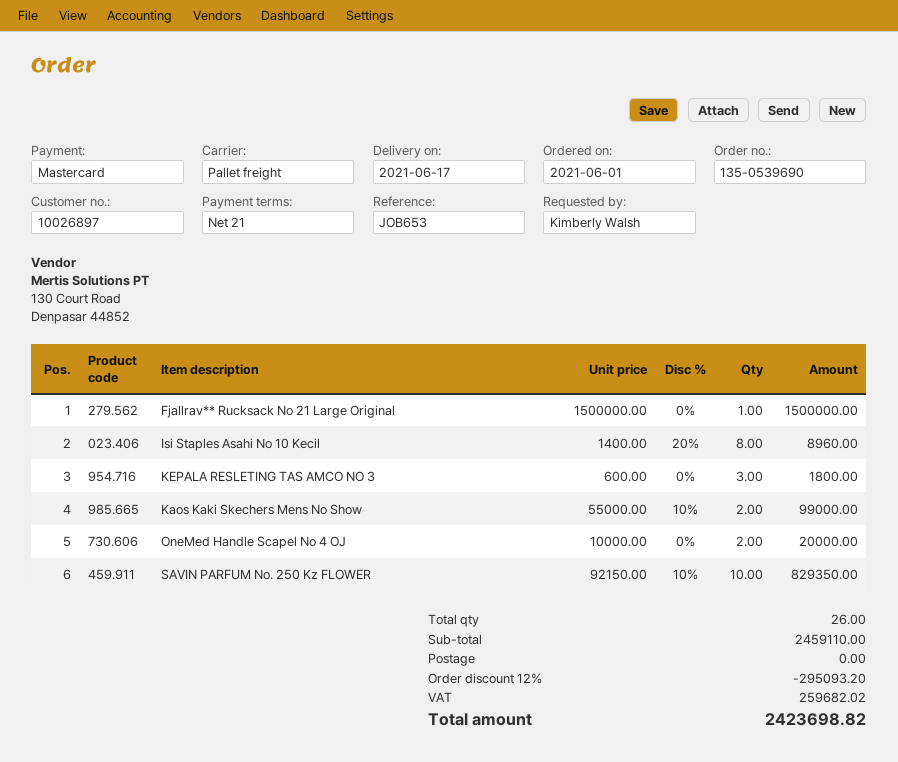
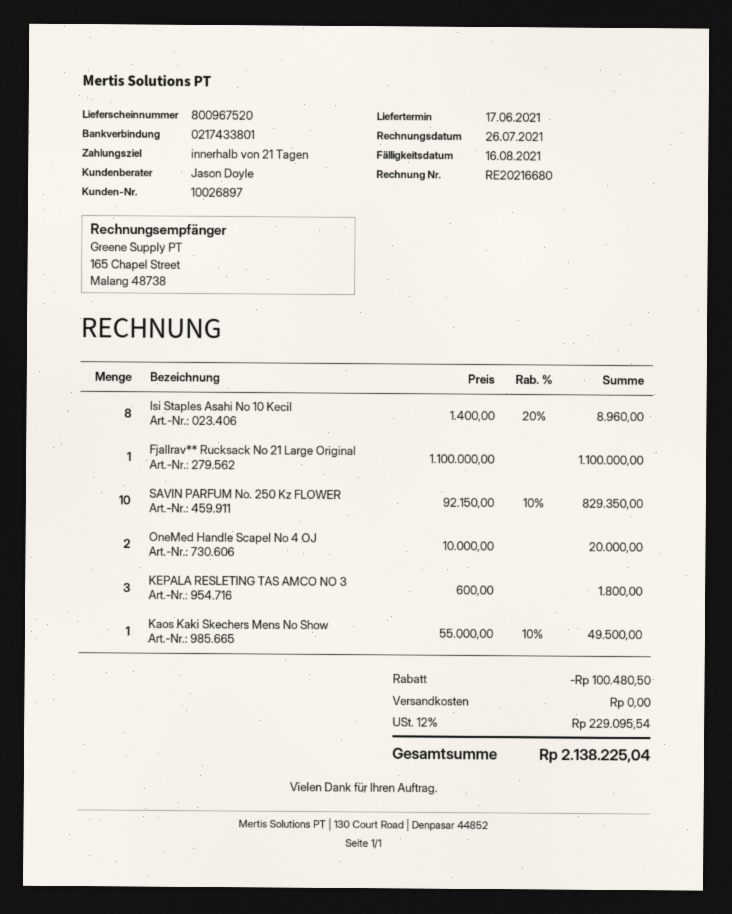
Fjallrav** Rucksack No 21 Large Original: 1 x 1500000.00 = 1500000.00 -> 1 x 1100000.00 = 1100000.00
Kaos Kaki Skechers Mens No Show: 2 x 55000.00 - 10% = 99000.00 -> 1 x 55000.00 - 10% = 49500.00
discount: 295093.20 -> 100480.50
tax: 259682.02 -> 229095.54
total: 2423698.82 -> 2138225.04

